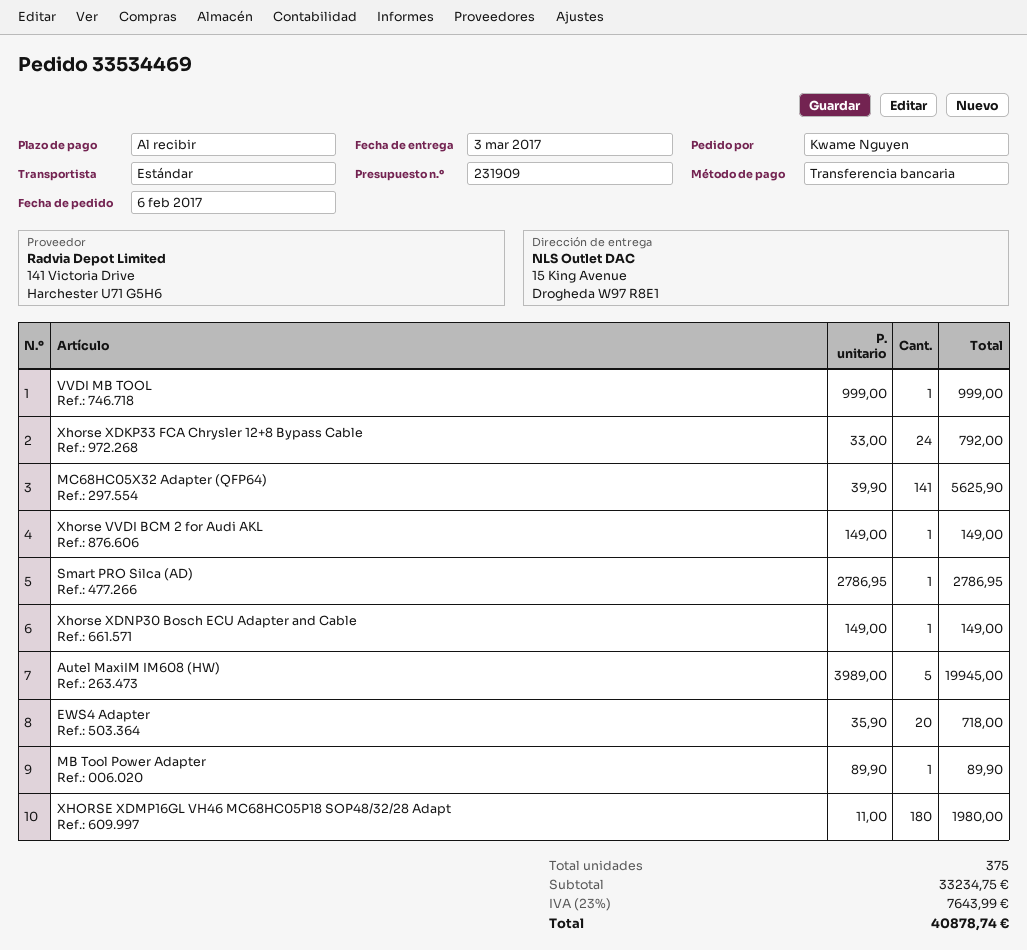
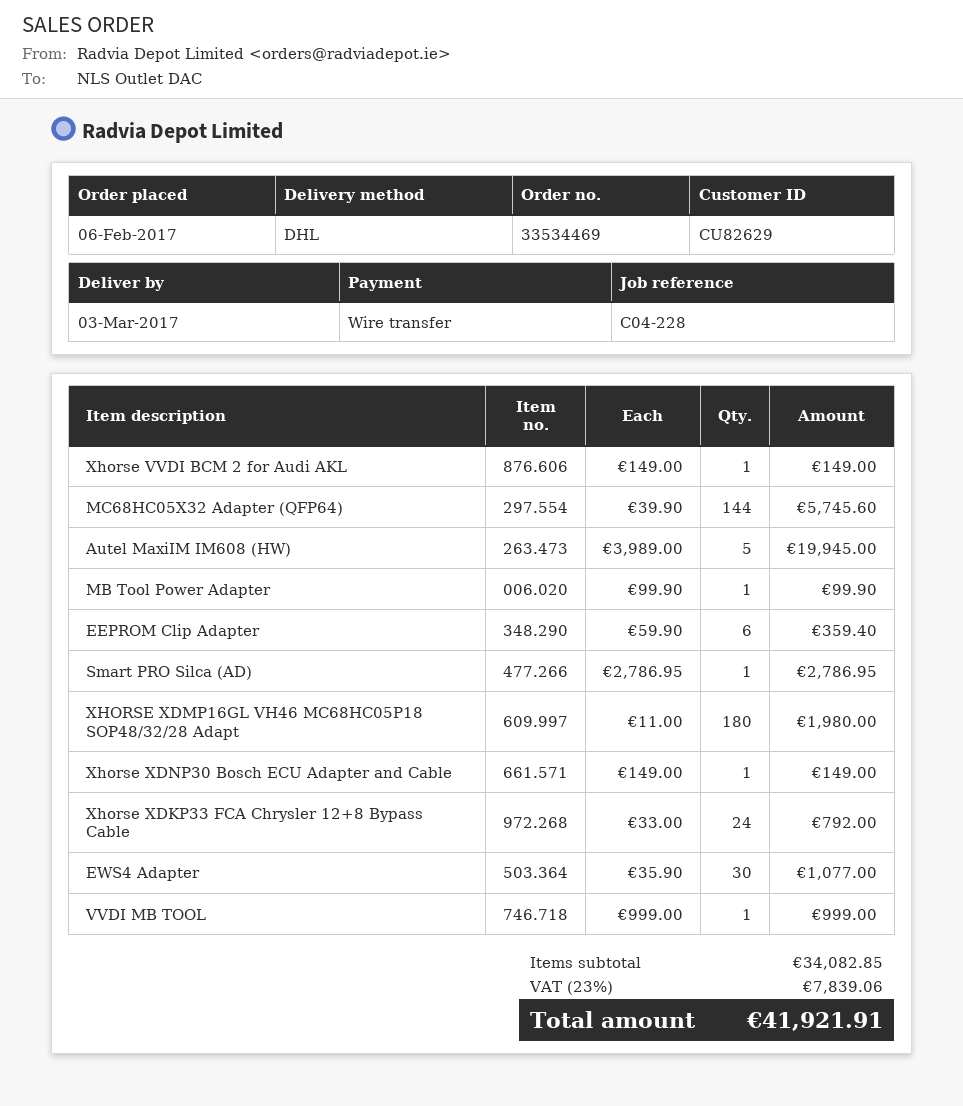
shipping method: standard -> DHL
MC68HC05X32 Adapter (QFP64): 141 x 39.90 = 5625.90 -> 144 x 39.90 = 5745.60
EWS4 Adapter: 20 x 35.90 = 718.00 -> 30 x 35.90 = 1077.00
MB Tool Power Adapter: 1 x 89.90 = 89.90 -> 1 x 99.90 = 99.90
EEPROM Clip Adapter: none -> 6 x 59.90 = 359.40
subtotal: 33234.75 -> 34082.85
tax: 23% = 7643.99 -> 23% = 7839.06
total: 40878.74 -> 41921.91

